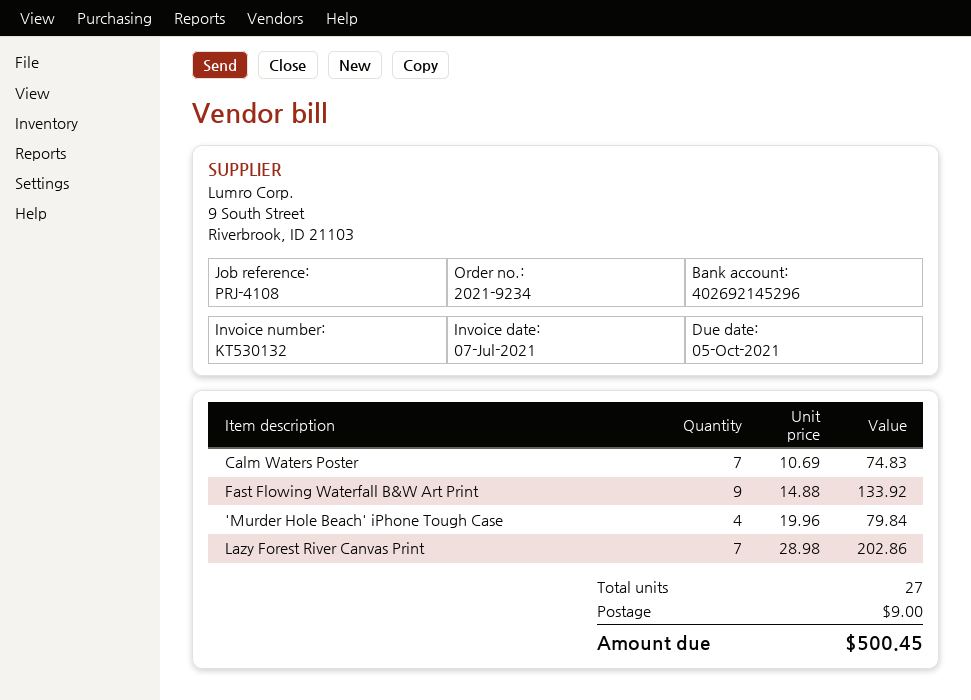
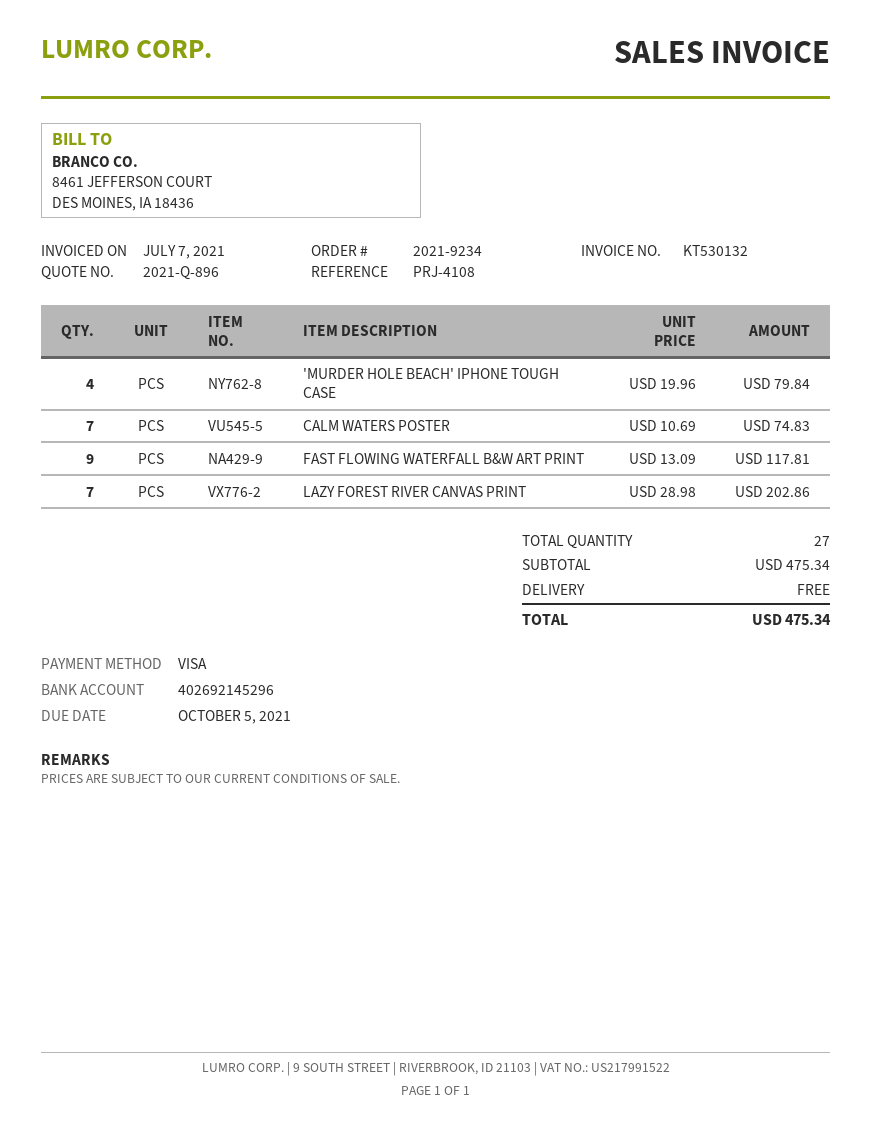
Fast Flowing Waterfall B&W Art Print: 9 x 14.88 = 133.92 -> 9 x 13.09 = 117.81
shipping: 9.00 -> 0.00
total: 500.45 -> 475.34

